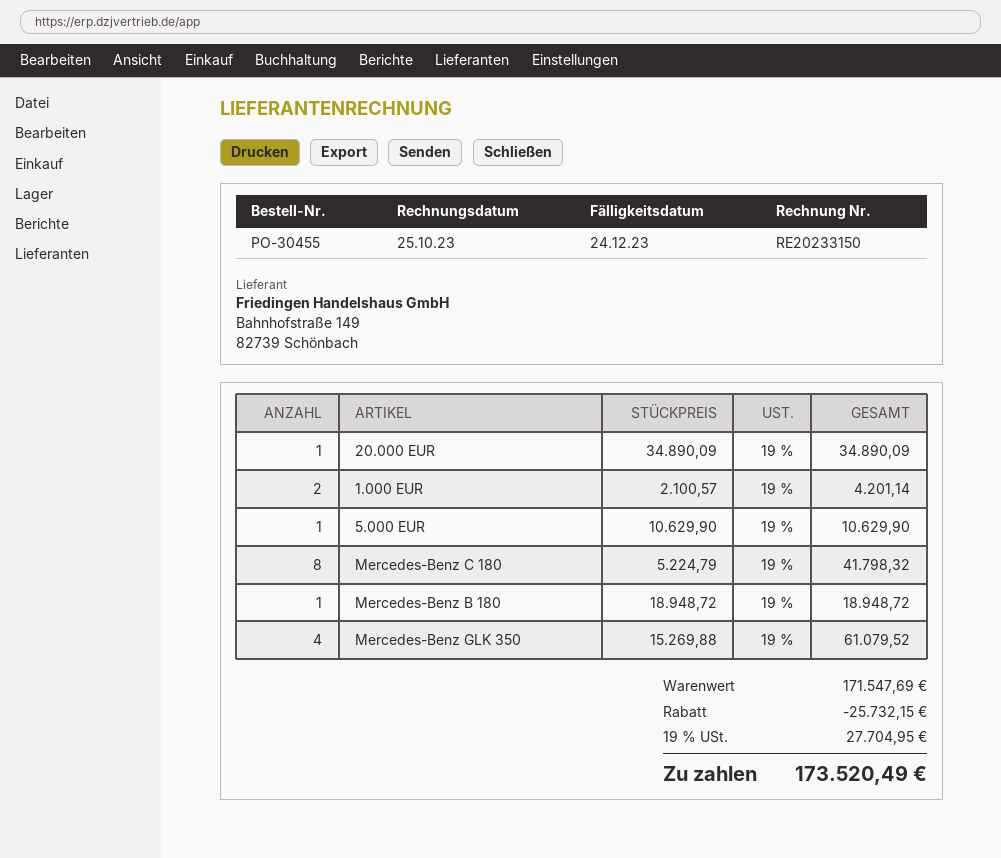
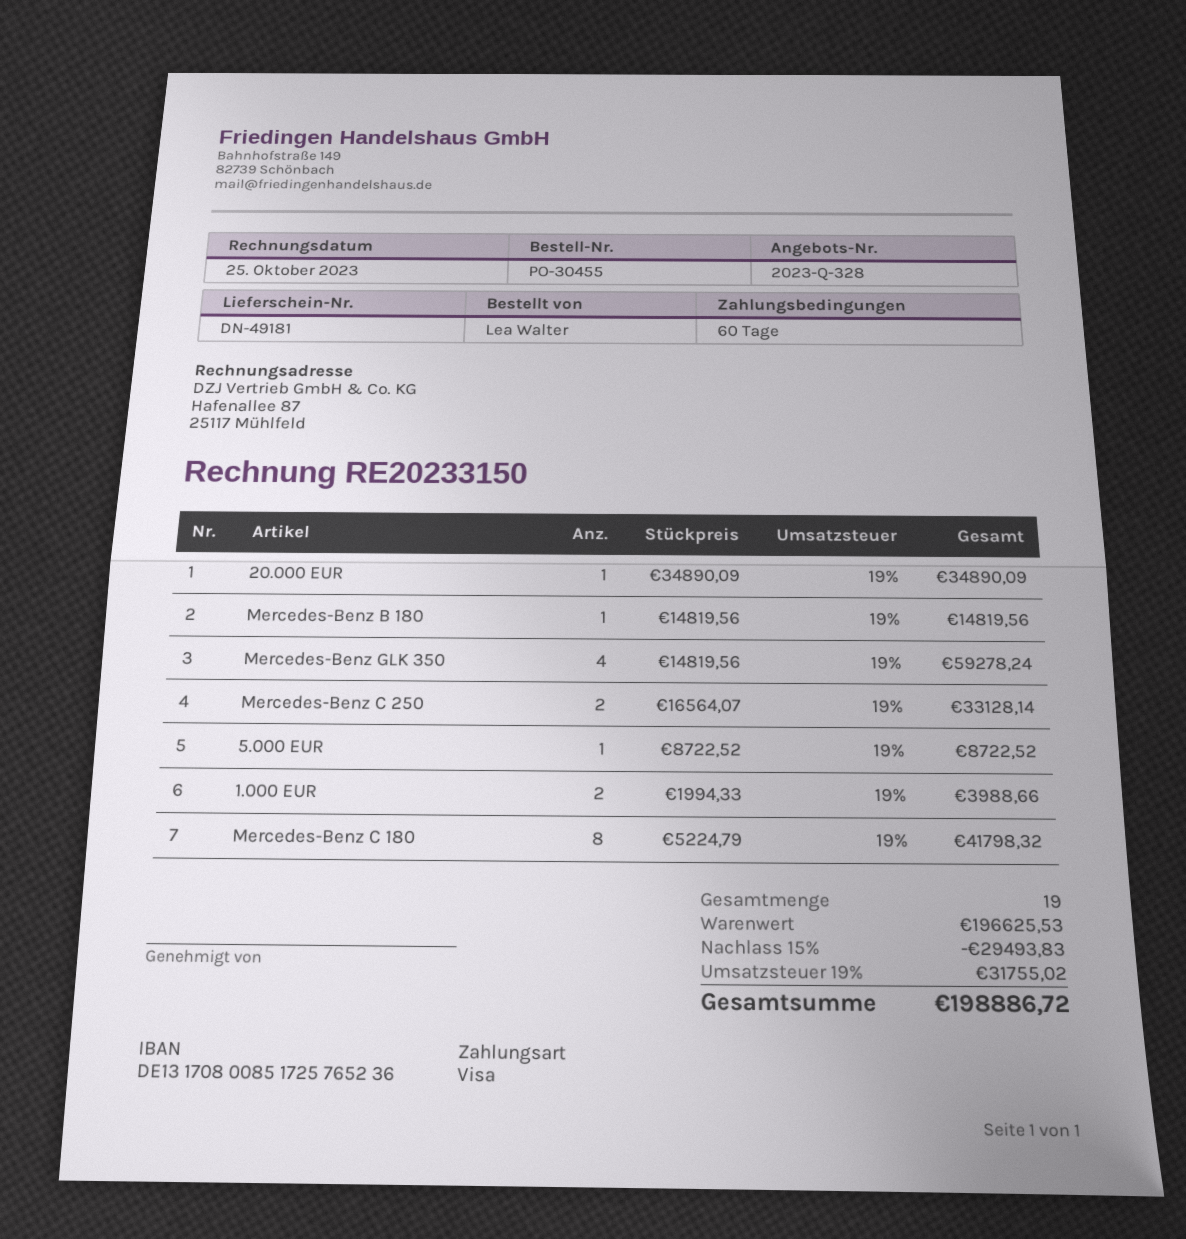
1.000 EUR: 2 x 2100.57 = 4201.14 -> 2 x 1994.33 = 3988.66
5.000 EUR: 1 x 10629.90 = 10629.90 -> 1 x 8722.52 = 8722.52
Mercedes-Benz B 180: 1 x 18948.72 = 18948.72 -> 1 x 14819.56 = 14819.56
Mercedes-Benz GLK 350: 4 x 15269.88 = 61079.52 -> 4 x 14819.56 = 59278.24
Mercedes-Benz C 250: none -> 2 x 16564.07 = 33128.14
subtotal: 171547.69 -> 196625.53
discount: 25732.15 -> 29493.83
tax: 19% = 27704.95 -> 19% = 31755.02
total: 173520.49 -> 198886.72

